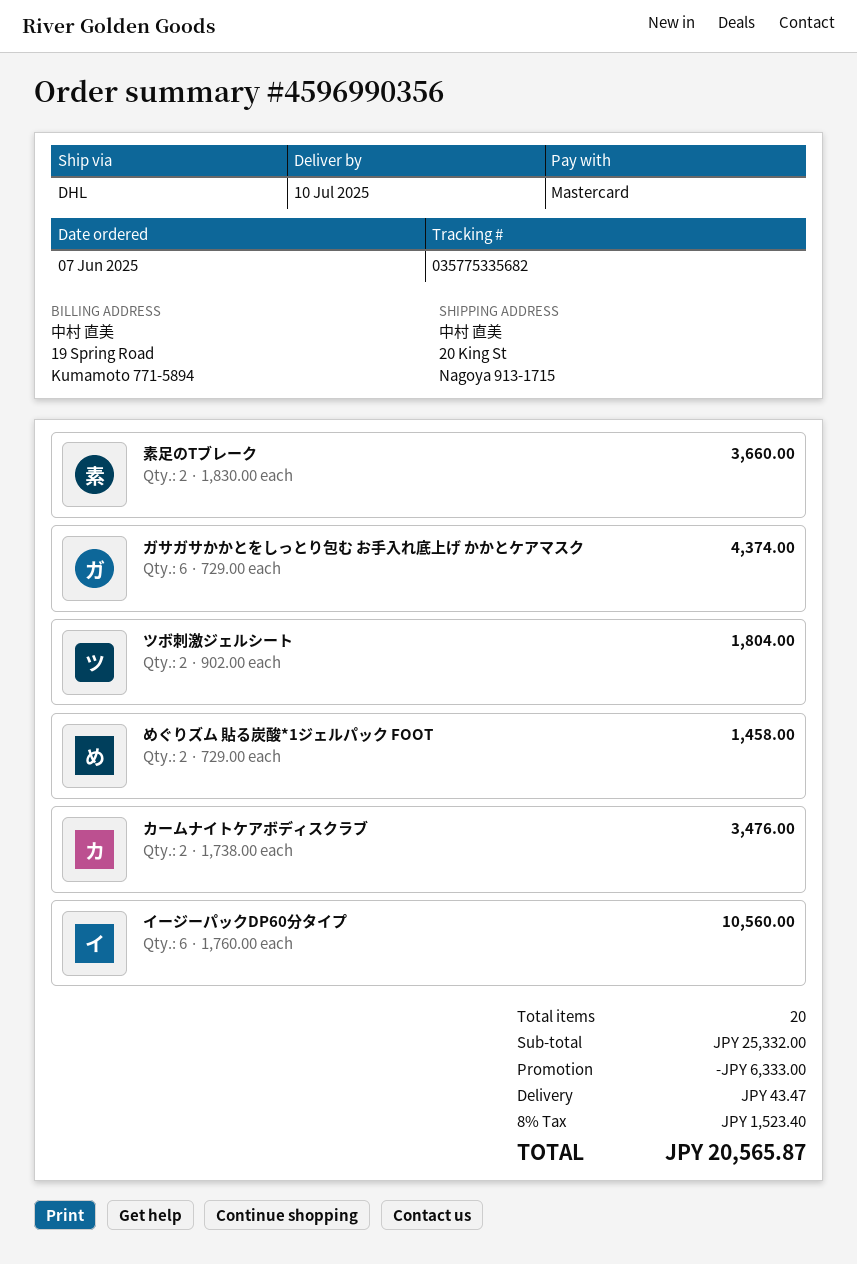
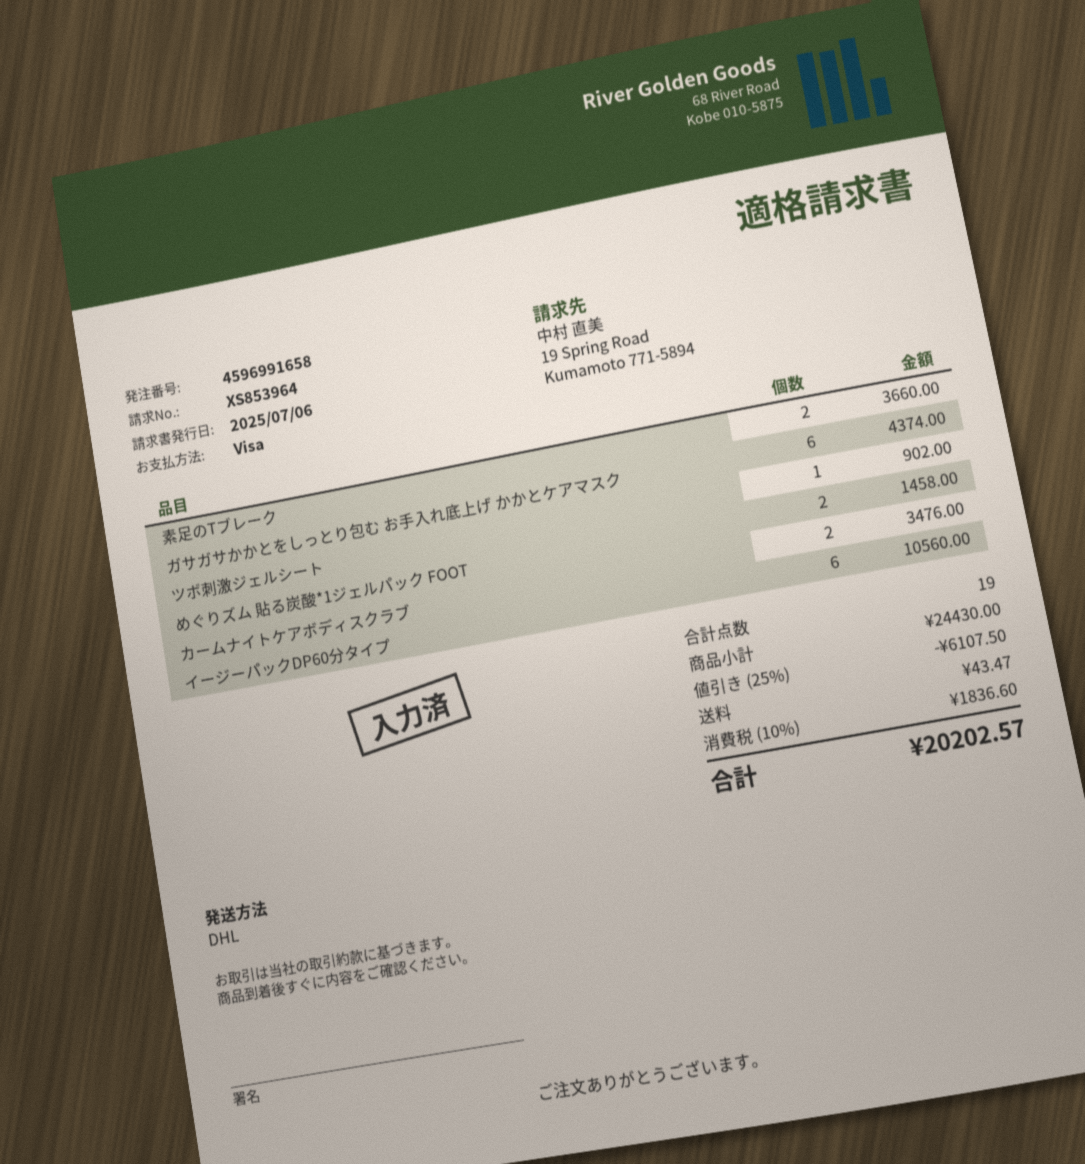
order number: 4596990356 -> 4596991658
payment method: Mastercard -> Visa
ツボ刺激ジェルシート: 2 for 1804.00 -> 1 for 902.00
total quantity: 20 -> 19
subtotal: 25332.00 -> 24430.00
discount: 6333.00 -> 6107.50
tax: 8% = 1523.40 -> 10% = 1836.60
total: 20565.87 -> 20202.57

